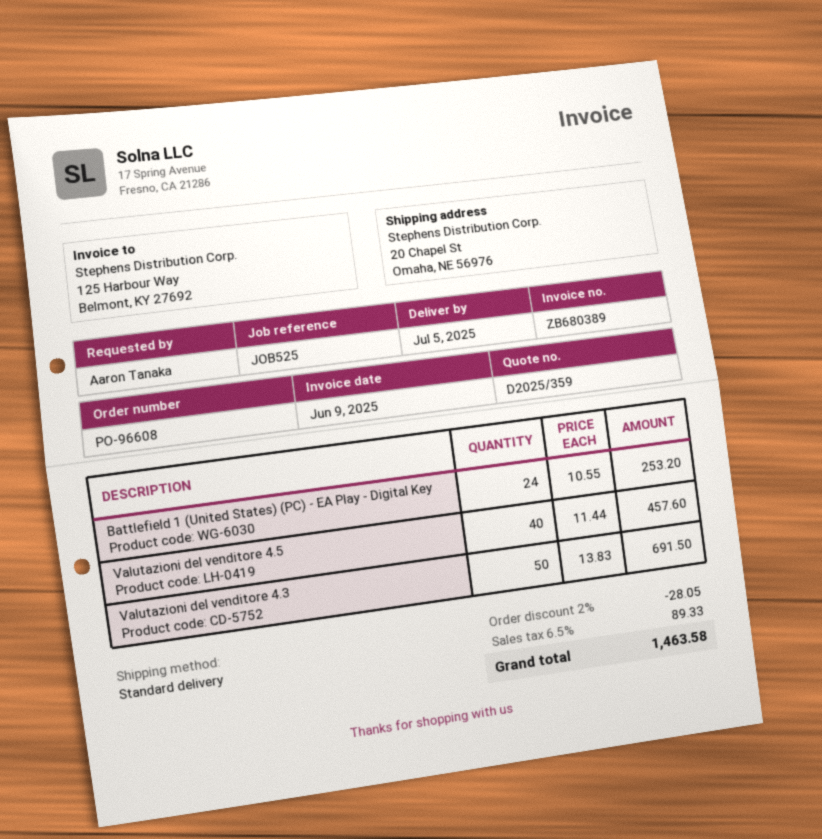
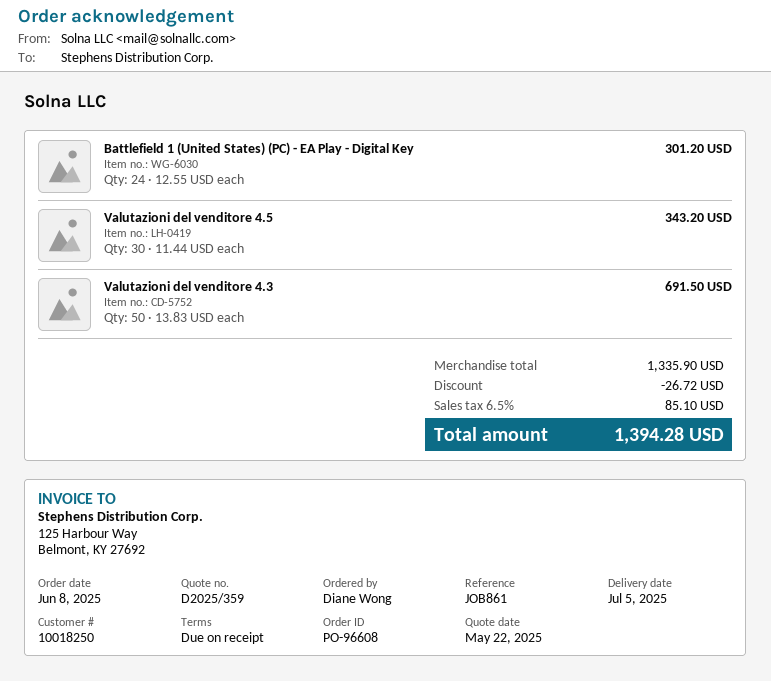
reference: JOB525 -> JOB861
ordered by: Aaron Tanaka -> Diane Wong
Battlefield 1 (United States) (PC) - EA Play - Digital Key: 24 x 10.55 = 253.20 -> 24 x 12.55 = 301.20
Valutazioni del venditore 4.5: 40 x 11.44 = 457.60 -> 30 x 11.44 = 343.20
discount: 28.05 -> 26.72
tax: 6.5% = 89.33 -> 6.5% = 85.10
total: 1463.58 -> 1394.28

